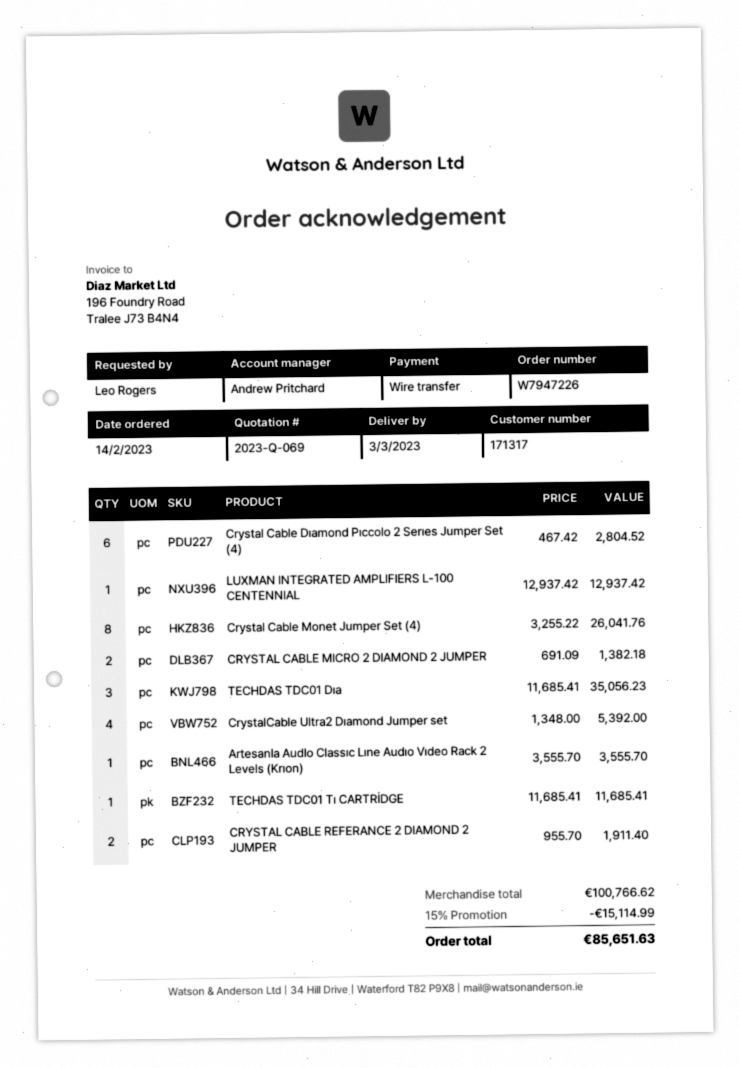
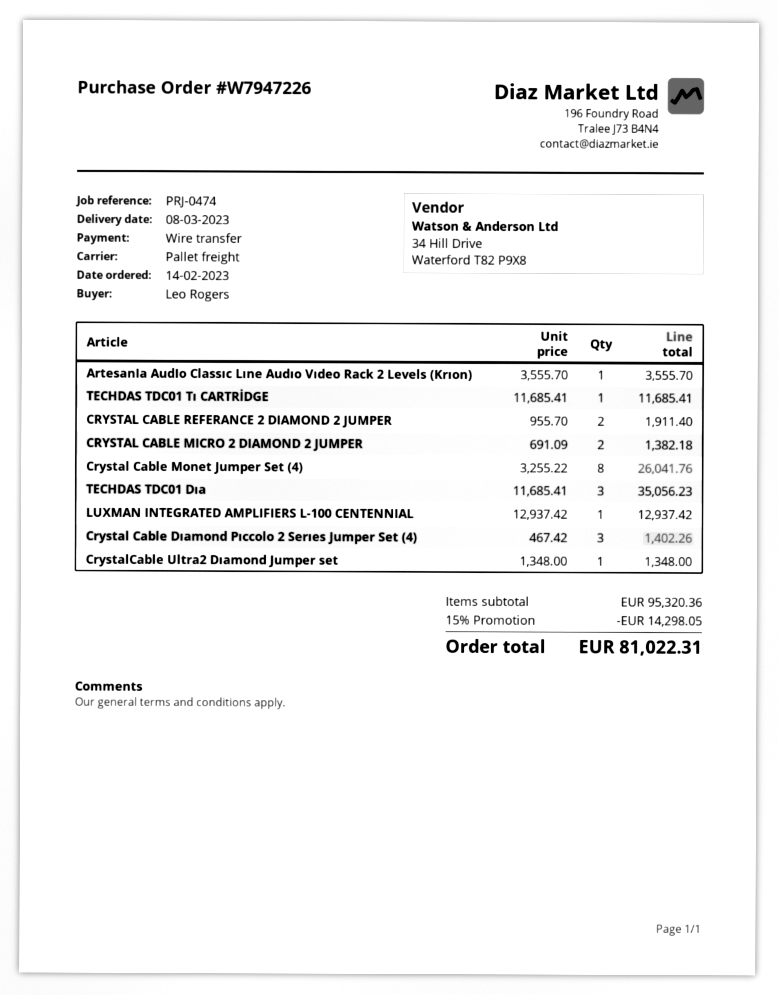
delivery date: 2023-03-03 -> 2023-03-08
Crystal Cable Dıamond Pıccolo 2 Serıes Jumper Set (4): 6 x 467.42 = 2804.52 -> 3 x 467.42 = 1402.26
CrystalCable Ultra2 Dıamond Jumper set: 4 x 1348.00 = 5392.00 -> 1 x 1348.00 = 1348.00
subtotal: 100766.62 -> 95320.36
discount: 15% = 15114.99 -> 15% = 14298.05
total: 85651.63 -> 81022.31

